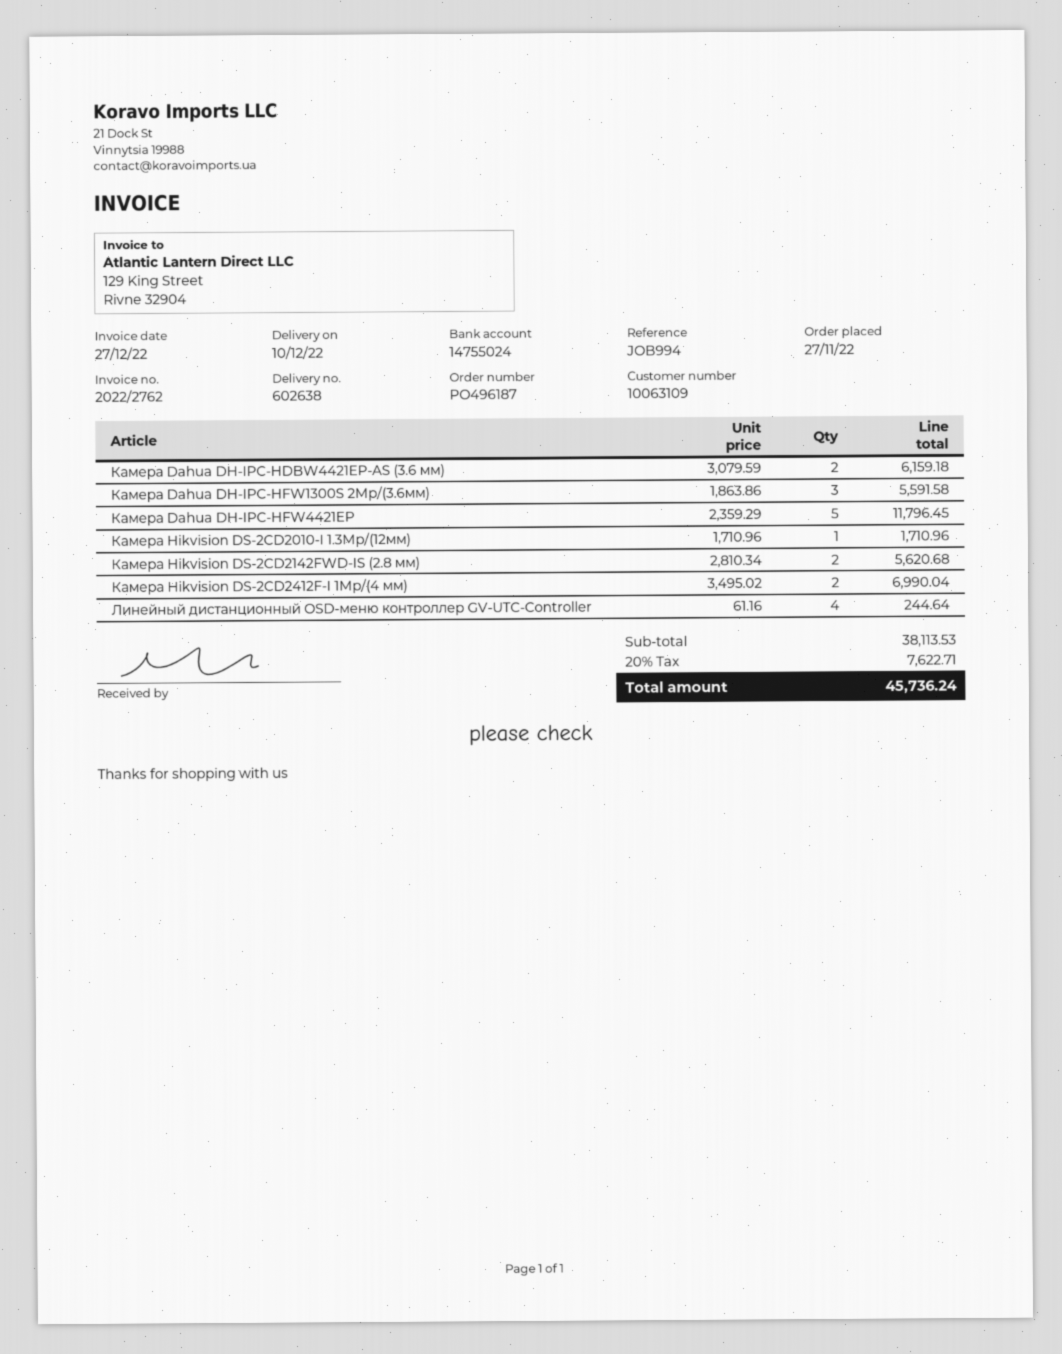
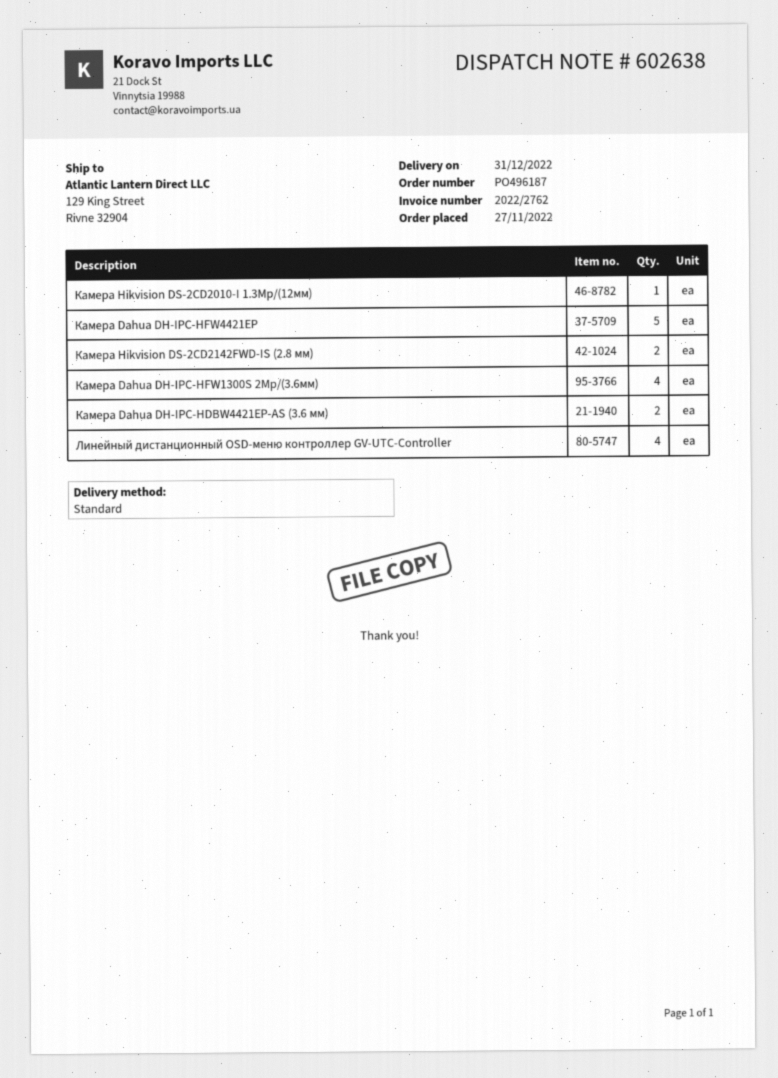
delivery date: 2022-12-10 -> 2022-12-31
Камера Dahua DH-IPC-HFW1300S 2Mp/(3.6мм): 3 -> 4
Камера Hikvision DS-2CD2412F-I 1Мр/(4 мм): 2 -> none

